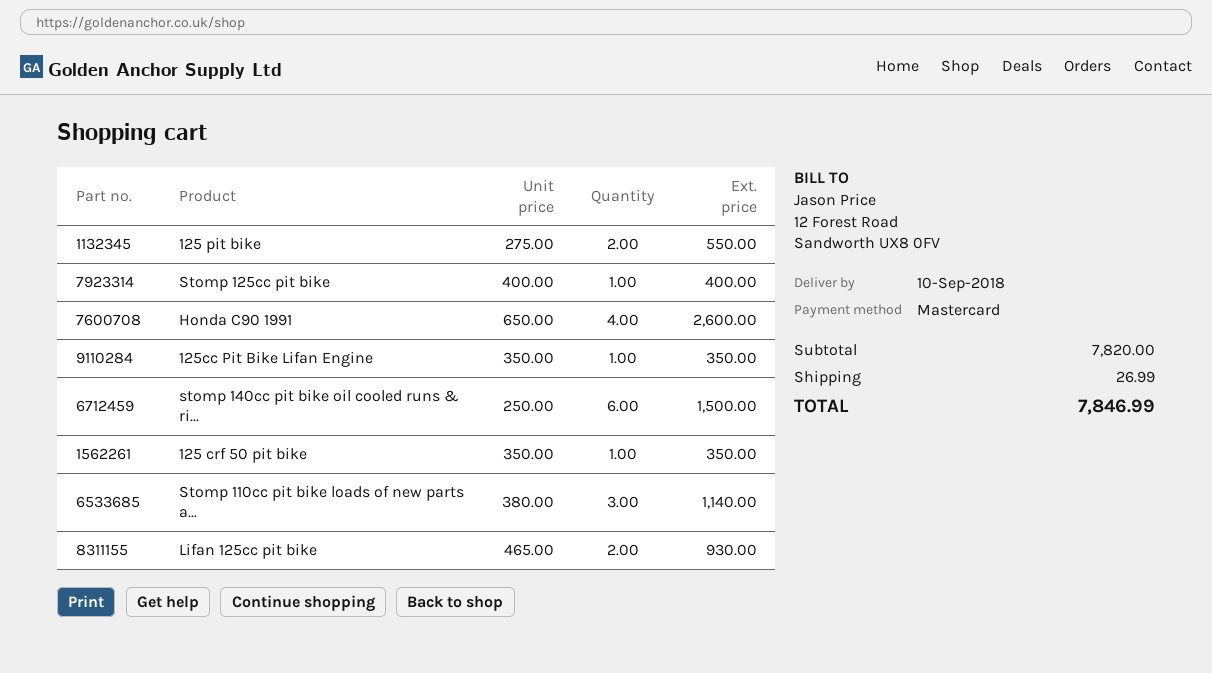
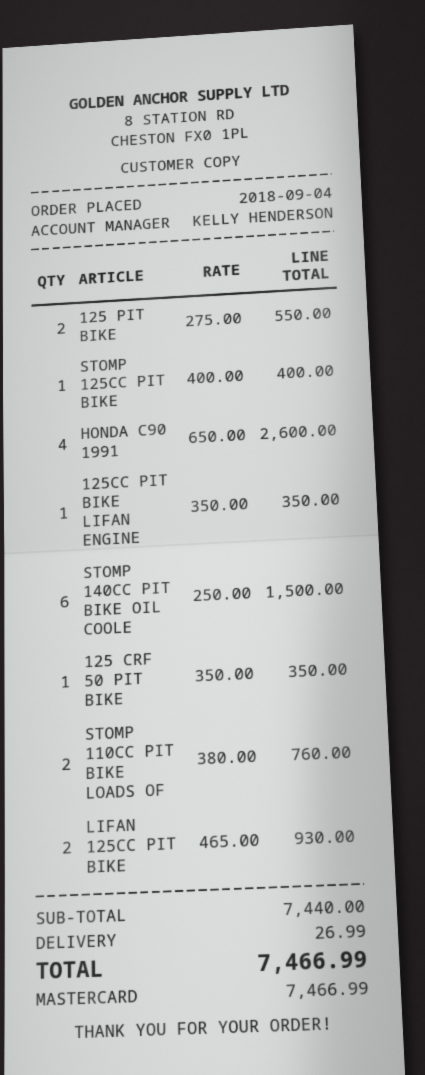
Stomp 110cc pit bike loads of new parts a...: 3 x 380.00 = 1140.00 -> 2 x 380.00 = 760.00
subtotal: 7820.00 -> 7440.00
total: 7846.99 -> 7466.99

